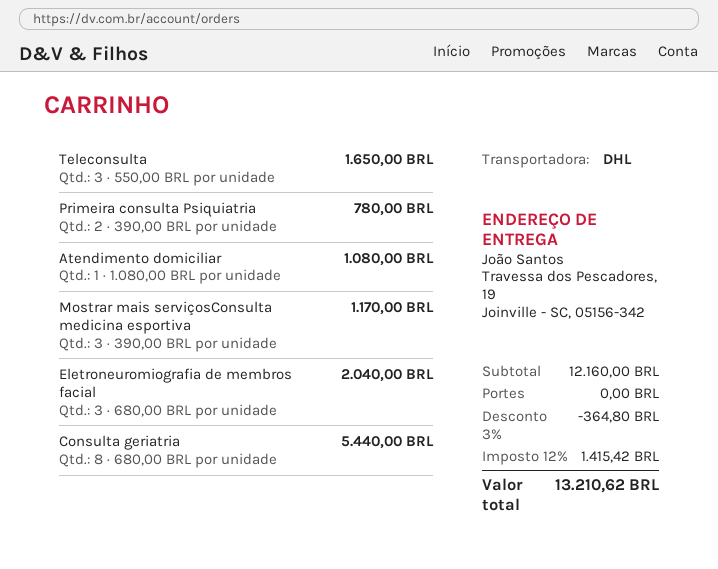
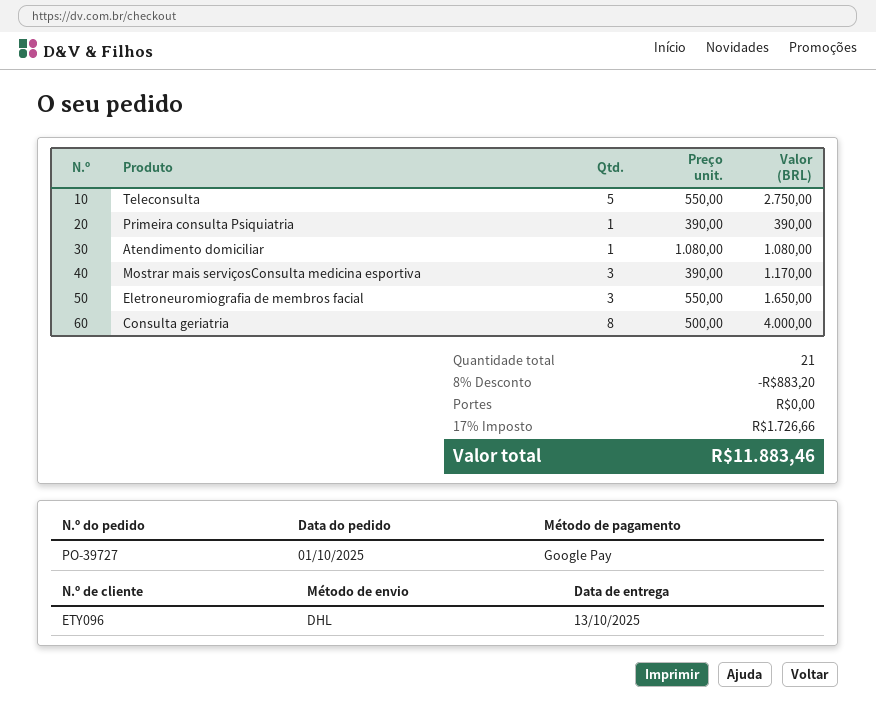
Teleconsulta: 3 x 550.00 = 1650.00 -> 5 x 550.00 = 2750.00
Primeira consulta Psiquiatria: 2 x 390.00 = 780.00 -> 1 x 390.00 = 390.00
Eletroneuromiografia de membros facial: 3 x 680.00 = 2040.00 -> 3 x 550.00 = 1650.00
Consulta geriatria: 8 x 680.00 = 5440.00 -> 8 x 500.00 = 4000.00
discount: 3% = 364.80 -> 8% = 883.20
tax: 12% = 1415.42 -> 17% = 1726.66
total: 13210.62 -> 11883.46

